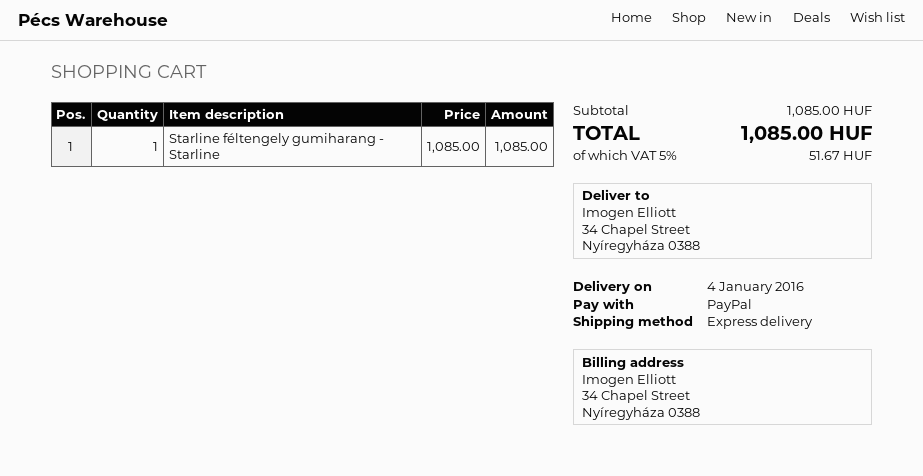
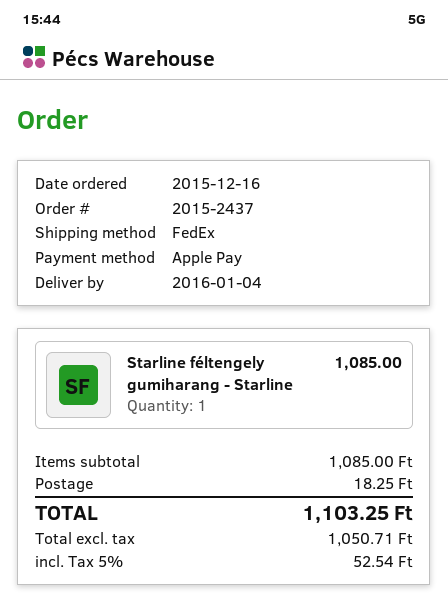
payment method: PayPal -> Apple Pay
shipping method: express -> FedEx
shipping: none -> 18.25
tax: 5% = 51.67 -> 5% = 52.54
total: 1085.00 -> 1103.25

